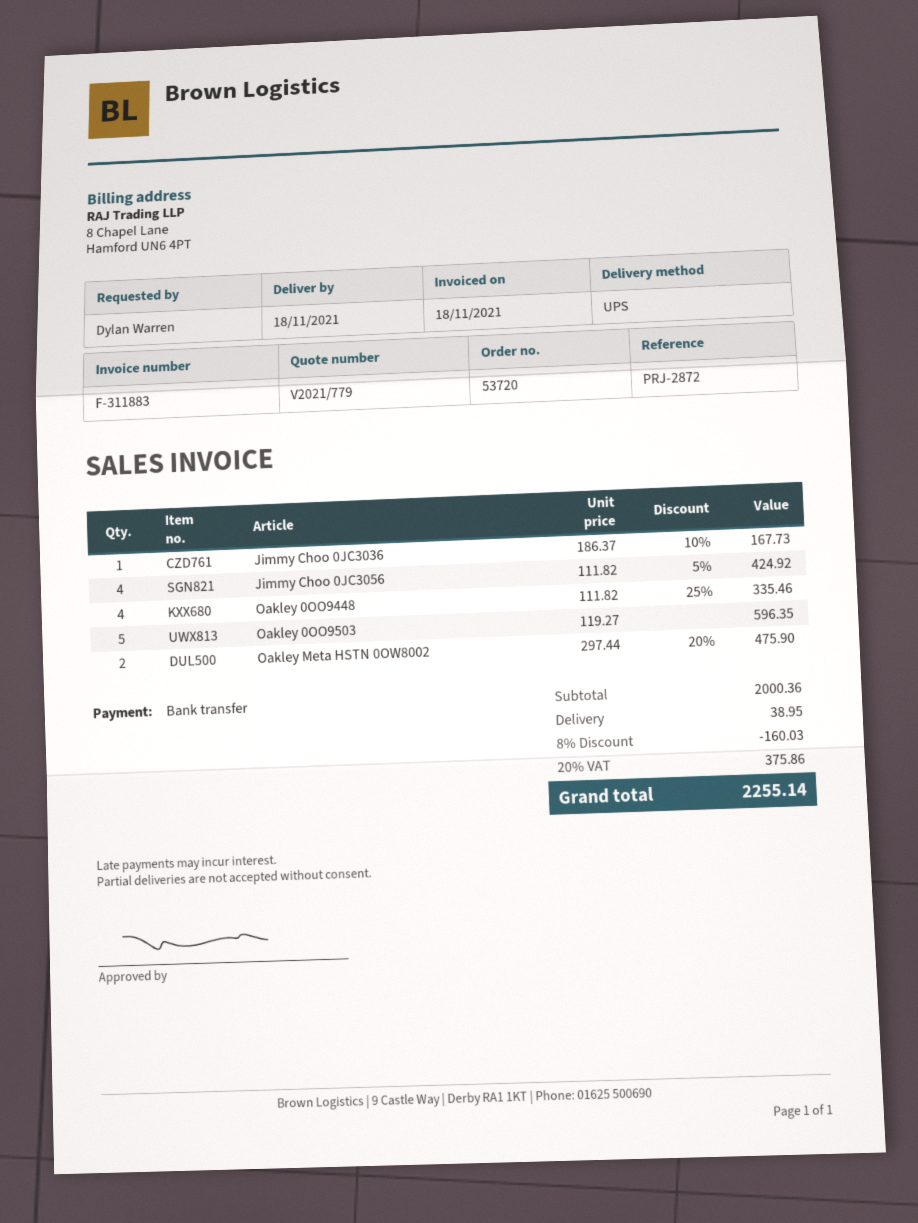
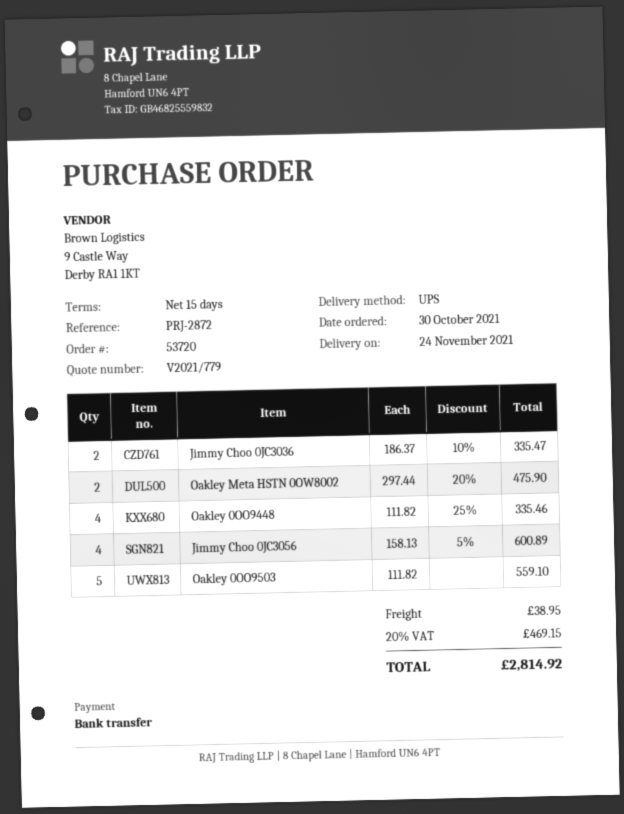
delivery date: 2021-11-18 -> 2021-11-24
Jimmy Choo 0JC3036: 1 x 186.37 - 10% = 167.73 -> 2 x 186.37 - 10% = 335.47
Jimmy Choo 0JC3056: 4 x 111.82 - 5% = 424.92 -> 4 x 158.13 - 5% = 600.89
Oakley 0OO9503: 5 x 119.27 = 596.35 -> 5 x 111.82 = 559.10
discount: 8% = 160.03 -> none
tax: 20% = 375.86 -> 20% = 469.15
total: 2255.14 -> 2814.92

